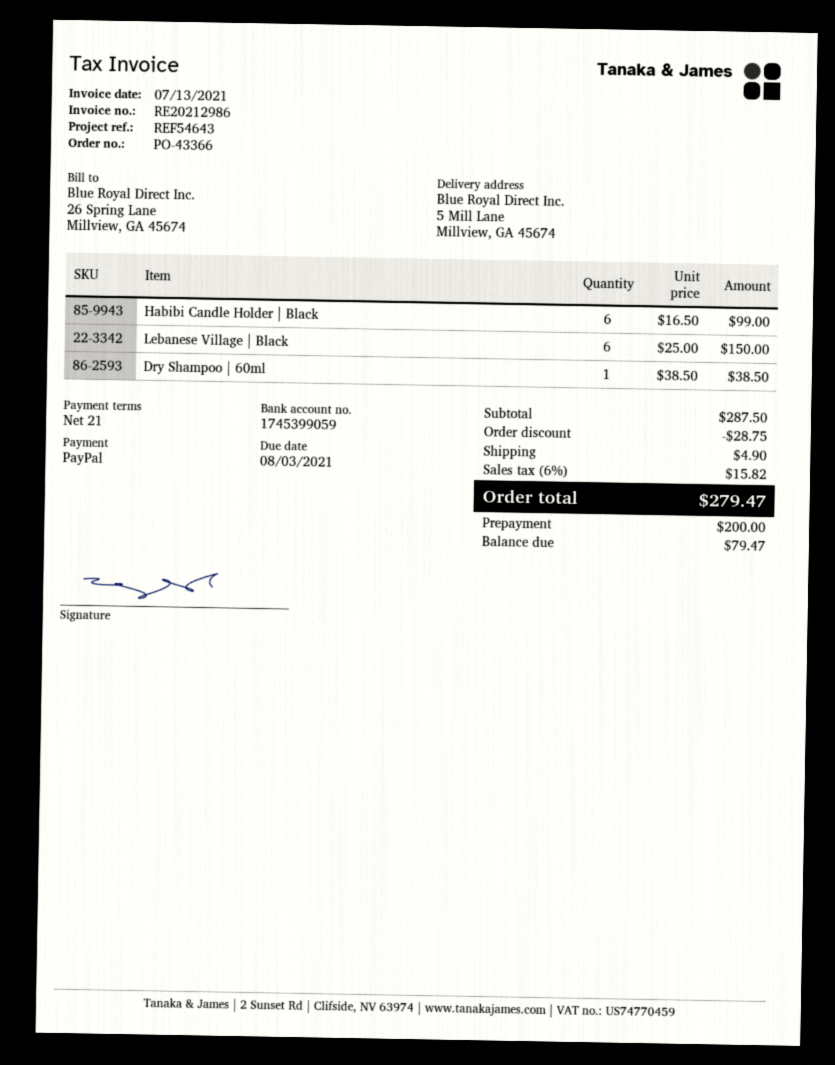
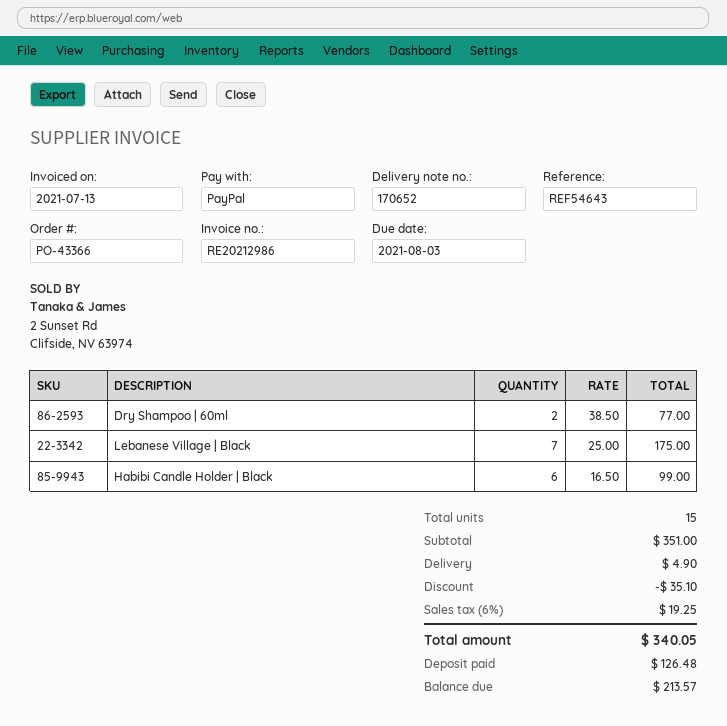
Lebanese Village | Black: 6 x 25.00 = 150.00 -> 7 x 25.00 = 175.00
Dry Shampoo | 60ml: 1 x 38.50 = 38.50 -> 2 x 38.50 = 77.00
subtotal: 287.50 -> 351.00
discount: 28.75 -> 35.10
tax: 6% = 15.82 -> 6% = 19.25
total: 279.47 -> 340.05
deposit: 200.00 -> 126.48
balance: 79.47 -> 213.57

